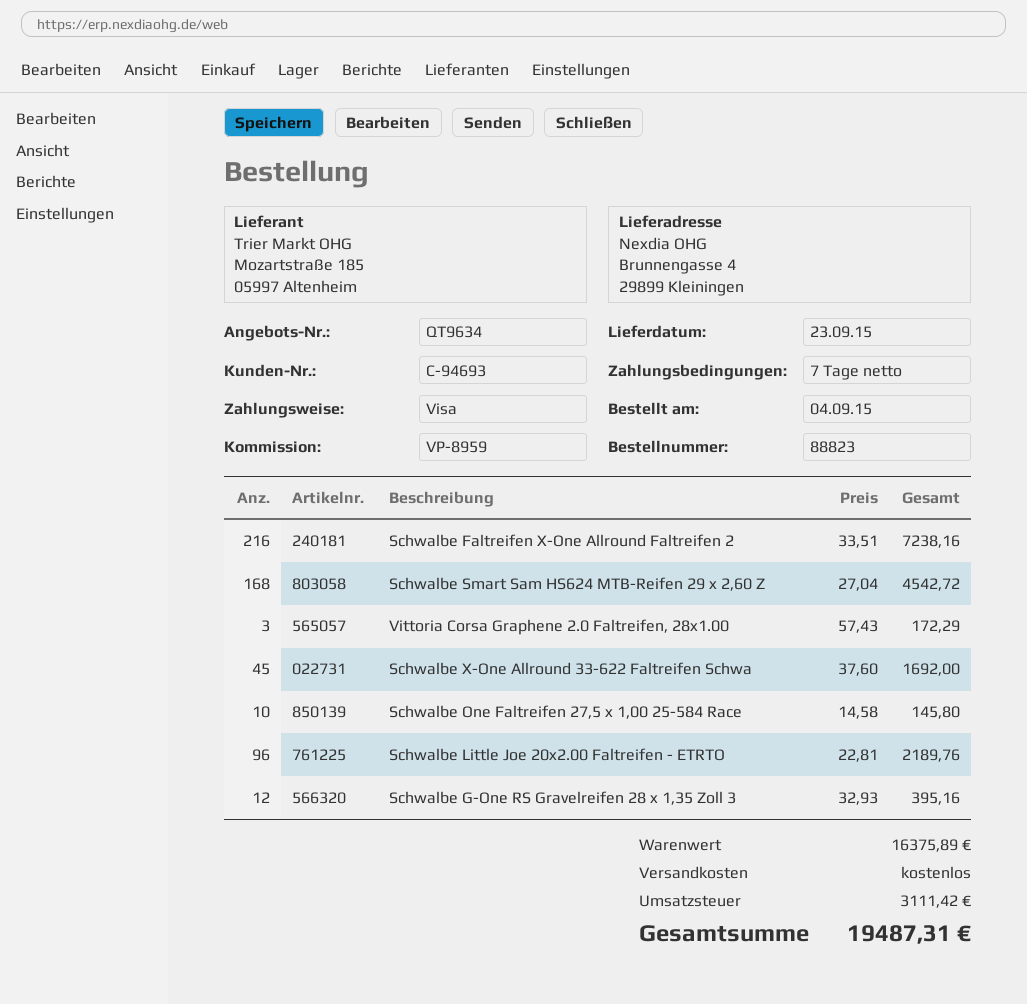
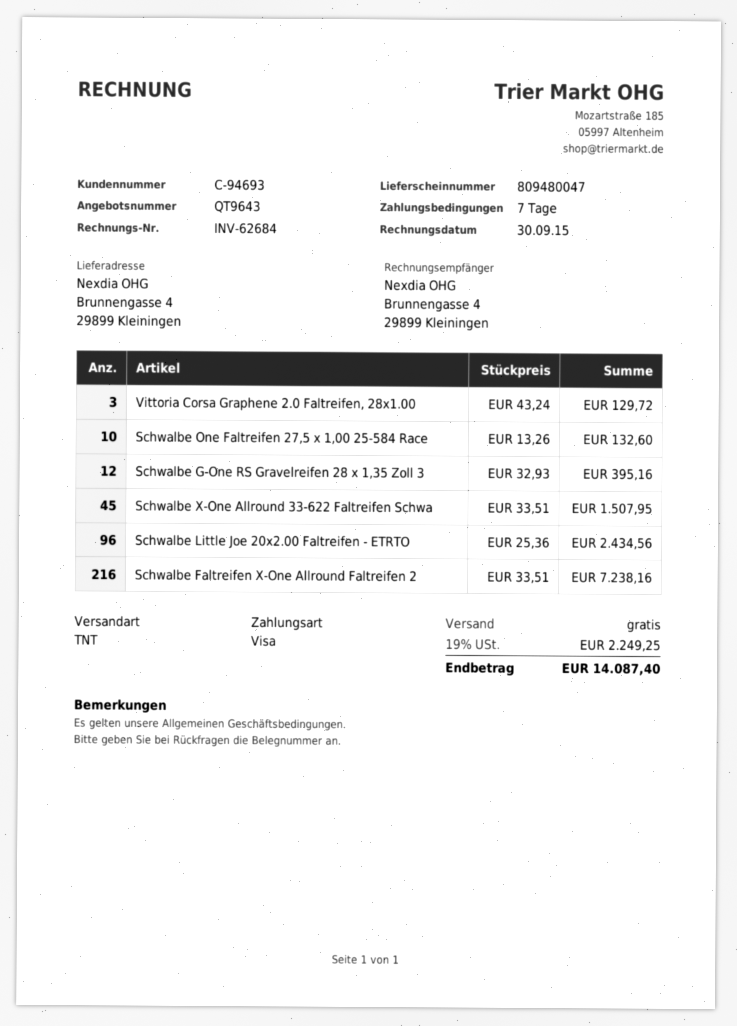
quote number: QT9634 -> QT9643
Schwalbe Smart Sam HS624 MTB-Reifen 29 x 2,60 Z: 168 x 27.04 = 4542.72 -> none
Vittoria Corsa Graphene 2.0 Faltreifen, 28x1.00: 3 x 57.43 = 172.29 -> 3 x 43.24 = 129.72
Schwalbe X-One Allround 33-622 Faltreifen Schwa: 45 x 37.60 = 1692.00 -> 45 x 33.51 = 1507.95
Schwalbe One Faltreifen 27,5 x 1,00 25-584 Race: 10 x 14.58 = 145.80 -> 10 x 13.26 = 132.60
Schwalbe Little Joe 20x2.00 Faltreifen - ETRTO: 96 x 22.81 = 2189.76 -> 96 x 25.36 = 2434.56
tax: 3111.42 -> 2249.25
total: 19487.31 -> 14087.40

